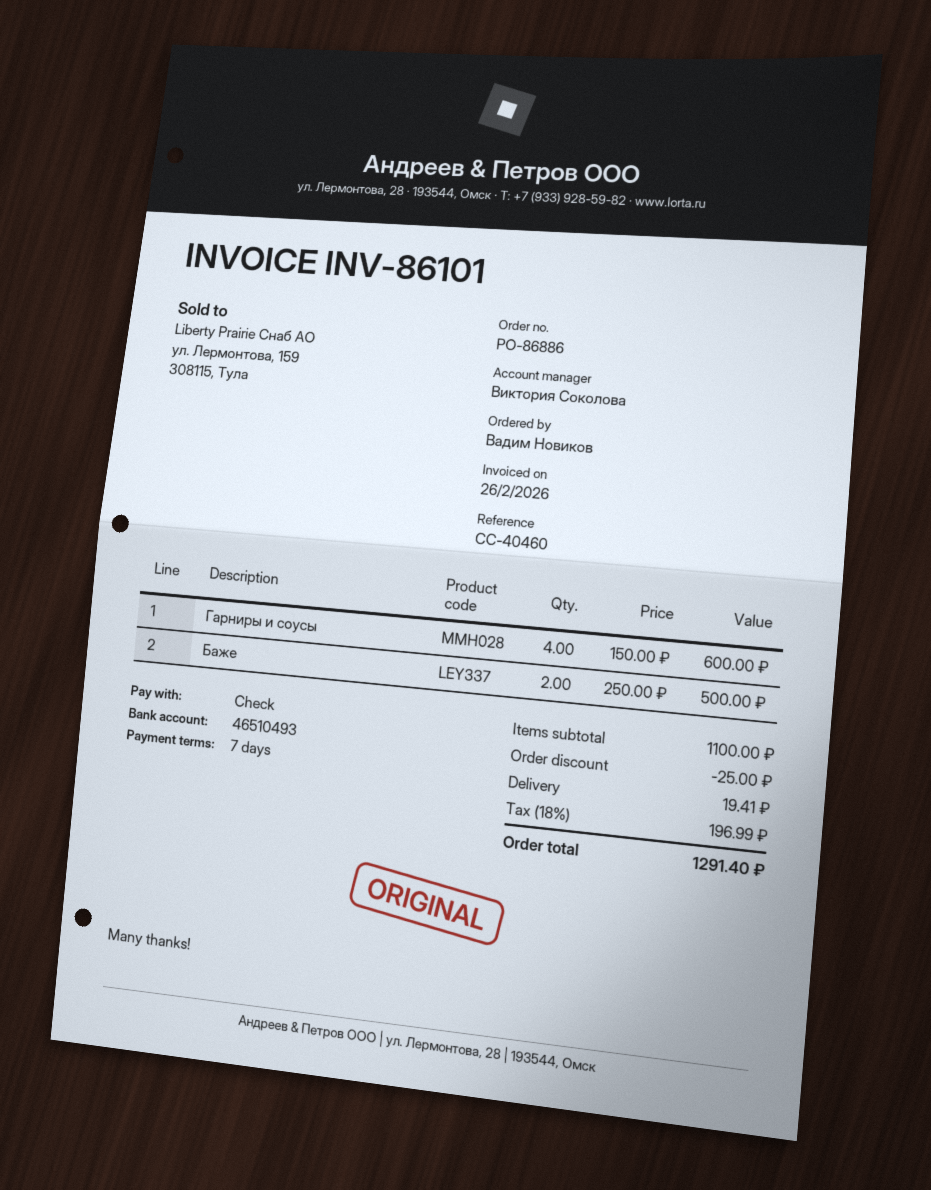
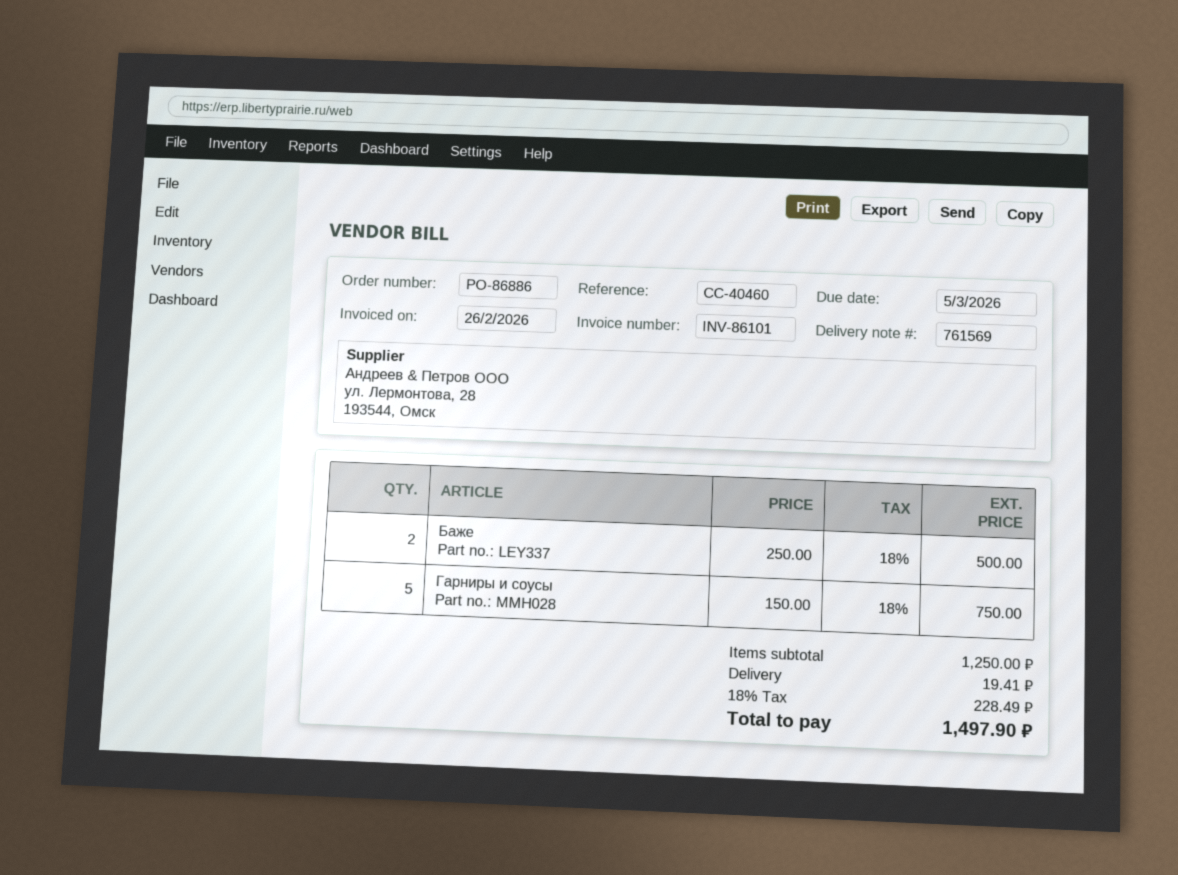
Гарниры и соусы: 4 x 150.00 = 600.00 -> 5 x 150.00 = 750.00
subtotal: 1100.00 -> 1250.00
discount: 25.00 -> none
tax: 18% = 196.99 -> 18% = 228.49
total: 1291.40 -> 1497.90

